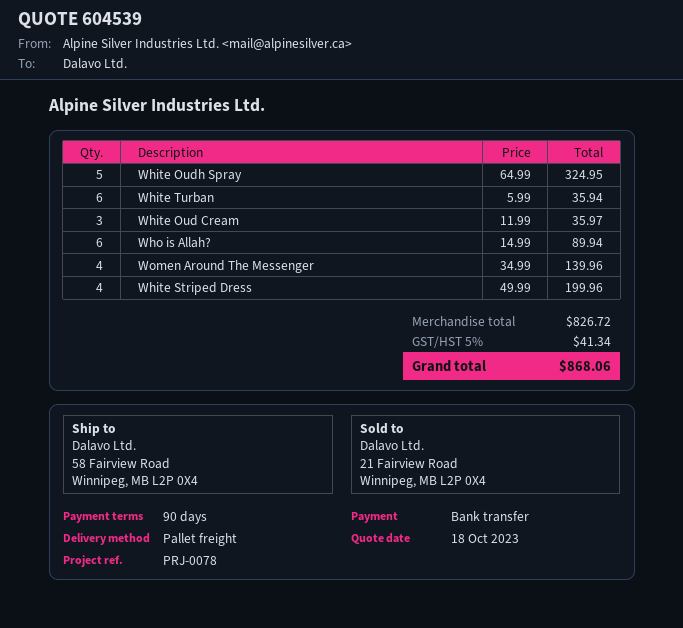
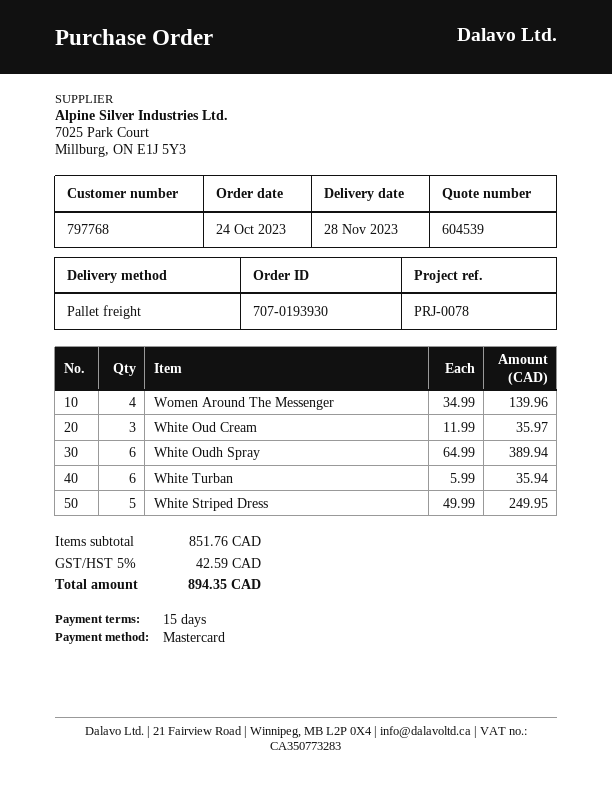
payment terms: 90 days -> 15 days
payment method: bank transfer -> Mastercard
White Oudh Spray: 5 x 64.99 = 324.95 -> 6 x 64.99 = 389.94
Who is Allah?: 6 x 14.99 = 89.94 -> none
White Striped Dress: 4 x 49.99 = 199.96 -> 5 x 49.99 = 249.95
subtotal: 826.72 -> 851.76
tax: 5% = 41.34 -> 5% = 42.59
total: 868.06 -> 894.35

